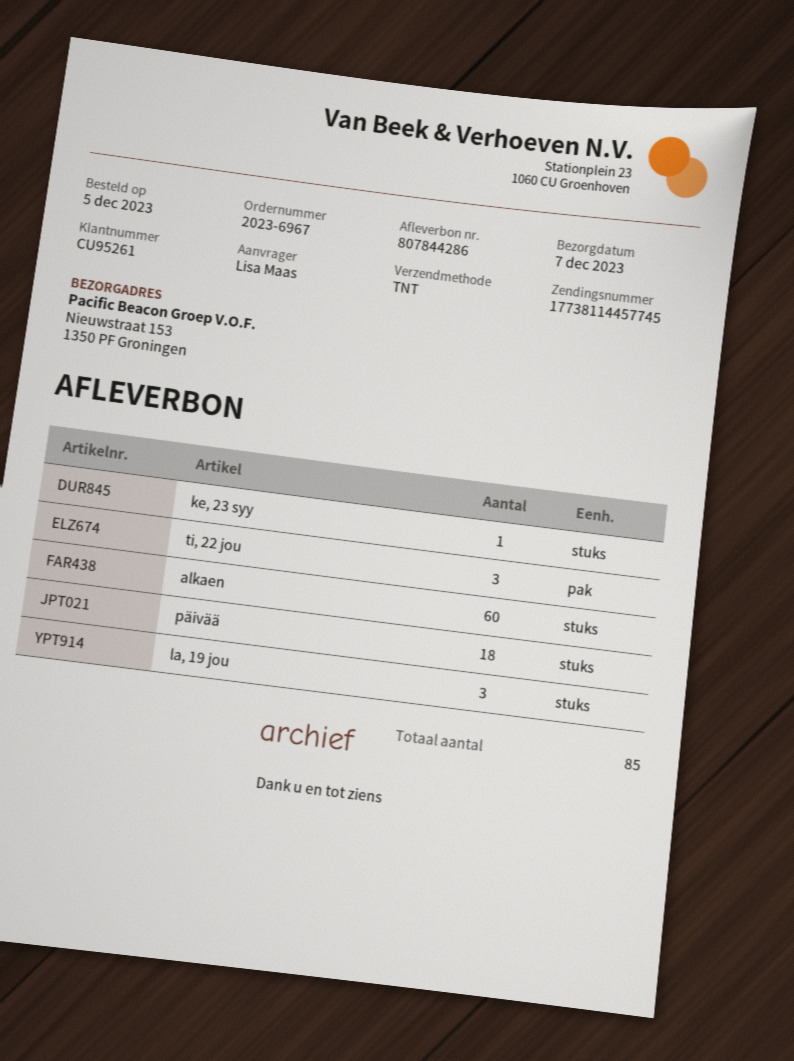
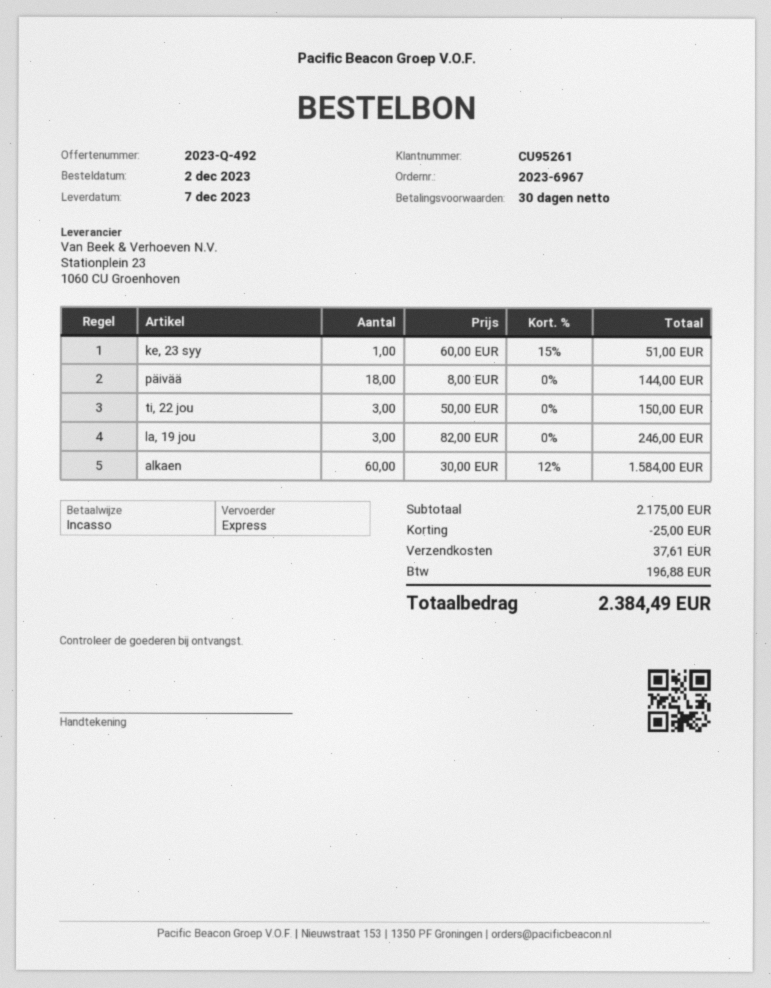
order date: 2023-12-05 -> 2023-12-02
shipping method: TNT -> express

